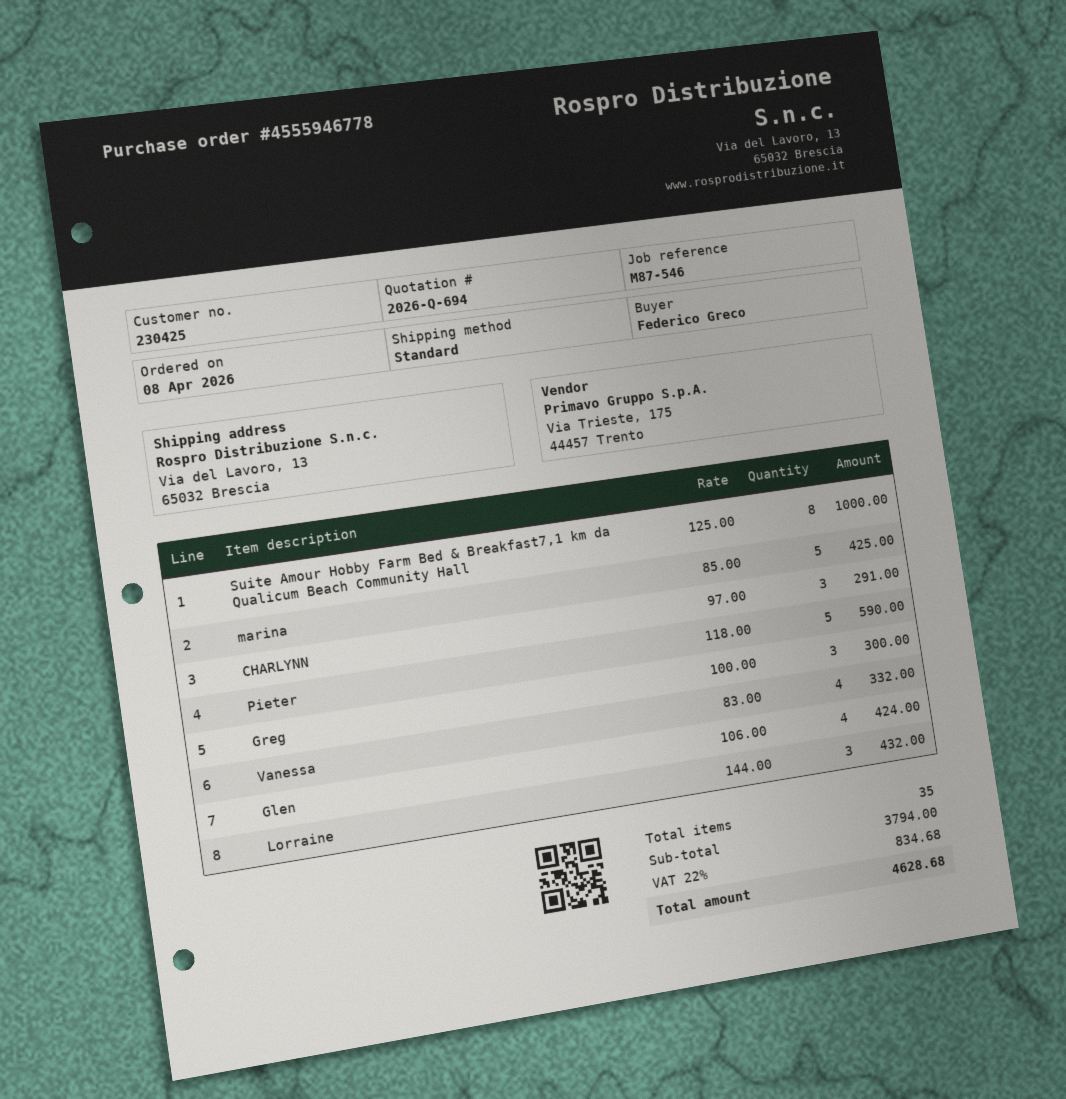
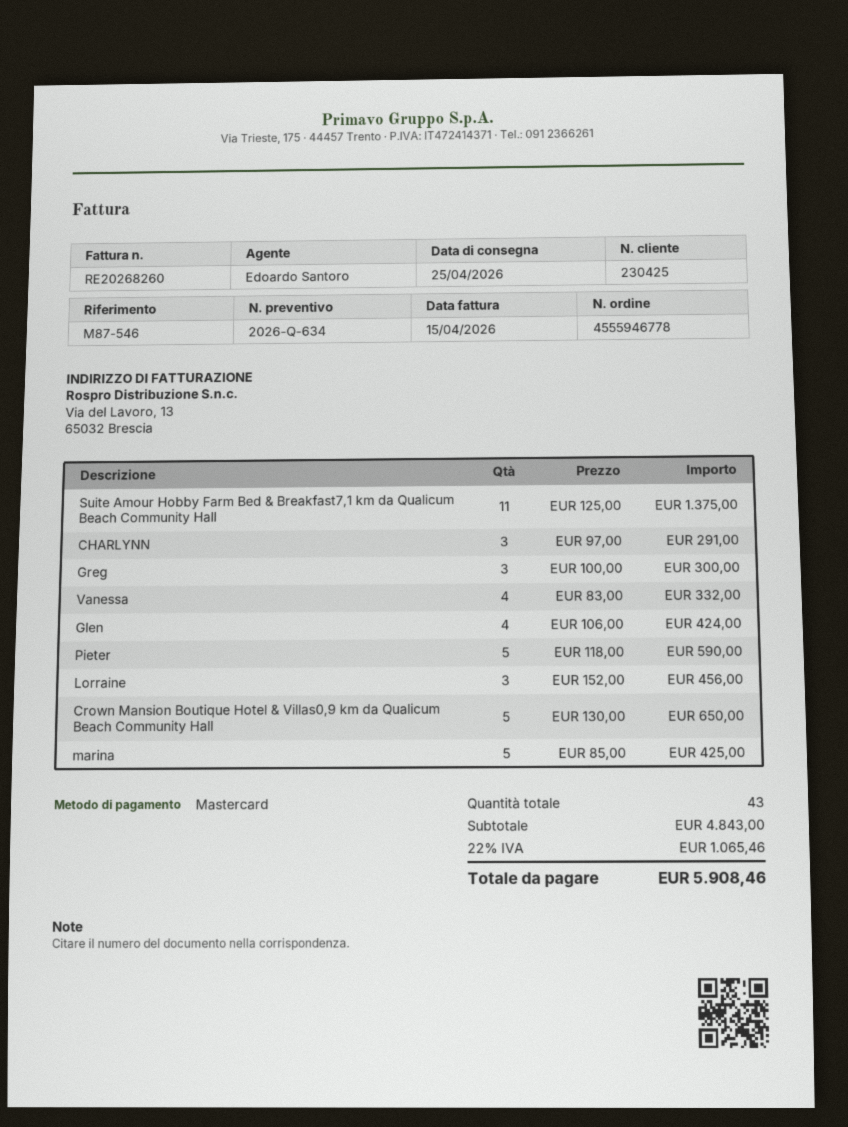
quote number: 2026-Q-694 -> 2026-Q-634
Suite Amour Hobby Farm Bed & Breakfast7,1 km da Qualicum Beach Community Hall: 8 x 125.00 = 1000.00 -> 11 x 125.00 = 1375.00
Lorraine: 3 x 144.00 = 432.00 -> 3 x 152.00 = 456.00
Crown Mansion Boutique Hotel & Villas0,9 km da Qualicum Beach Community Hall: none -> 5 x 130.00 = 650.00
total quantity: 35 -> 43
subtotal: 3794.00 -> 4843.00
tax: 22% = 834.68 -> 22% = 1065.46
total: 4628.68 -> 5908.46

